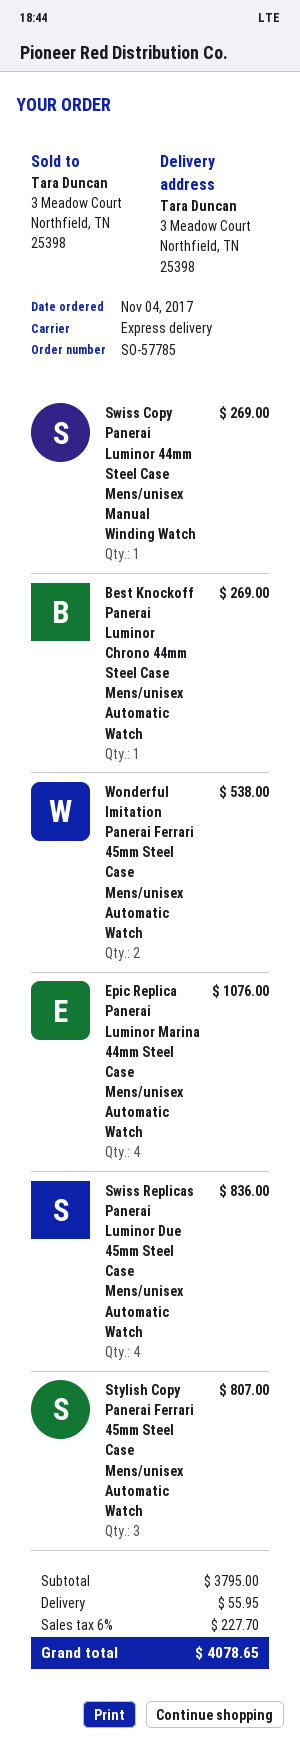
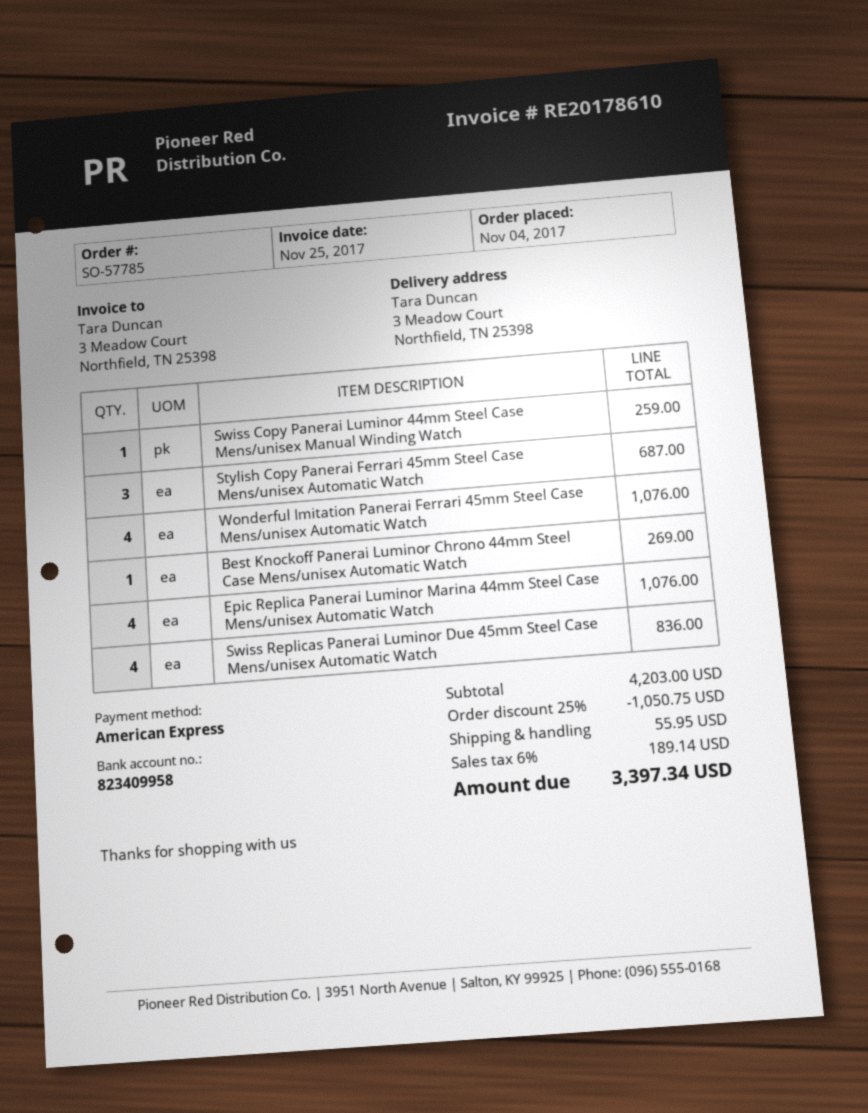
Swiss Copy Panerai Luminor 44mm Steel Case Mens/unisex Manual Winding Watch: 1 for 269.00 -> 1 for 259.00
Wonderful Imitation Panerai Ferrari 45mm Steel Case Mens/unisex Automatic Watch: 2 for 538.00 -> 4 for 1076.00
Stylish Copy Panerai Ferrari 45mm Steel Case Mens/unisex Automatic Watch: 3 for 807.00 -> 3 for 687.00
subtotal: 3795.00 -> 4203.00
discount: none -> 25% = 1050.75
tax: 6% = 227.70 -> 6% = 189.14
total: 4078.65 -> 3397.34

